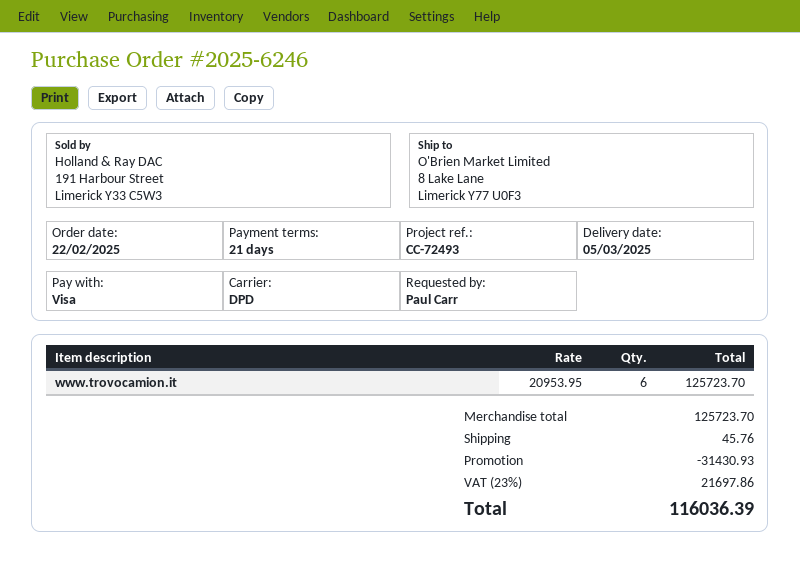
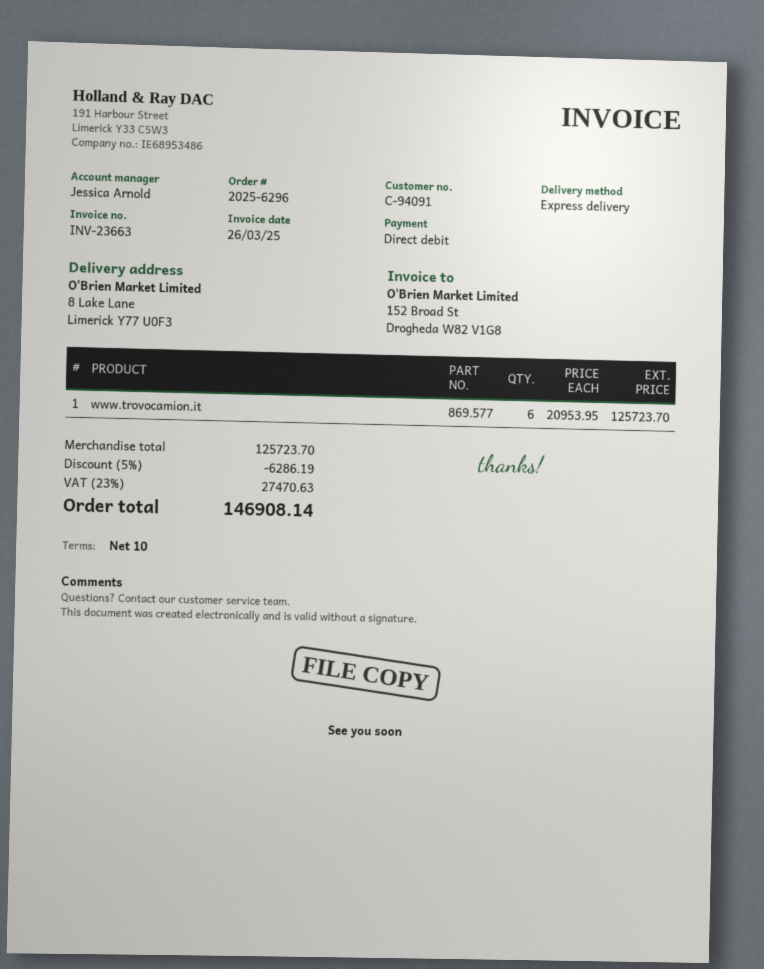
order number: 2025-6246 -> 2025-6296
payment terms: 21 days -> 10 days
payment method: Visa -> direct debit
shipping method: DPD -> express
discount: 31430.93 -> 6286.19
shipping: 45.76 -> none
tax: 23% = 21697.86 -> 23% = 27470.63
total: 116036.39 -> 146908.14

